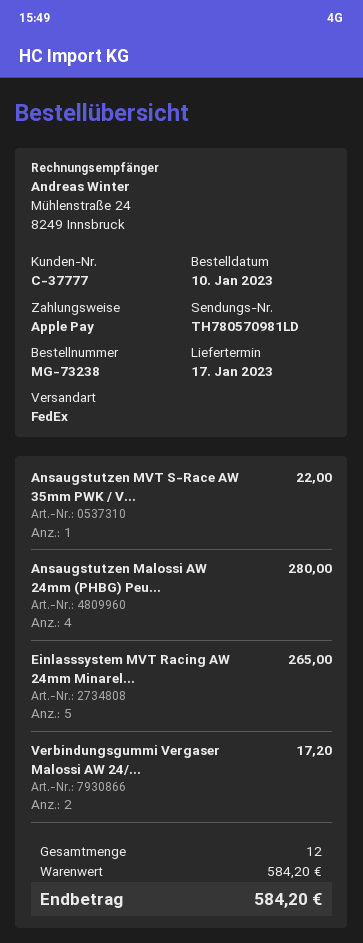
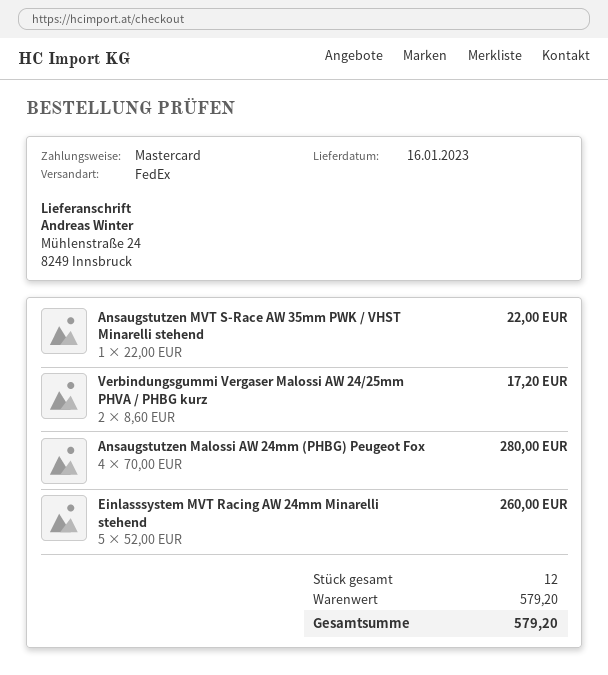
delivery date: 2023-01-17 -> 2023-01-16
payment method: Apple Pay -> Mastercard
Einlasssystem MVT Racing AW 24mm Minarel...: 5 for 265.00 -> 5 for 260.00
subtotal: 584.20 -> 579.20
total: 584.20 -> 579.20

